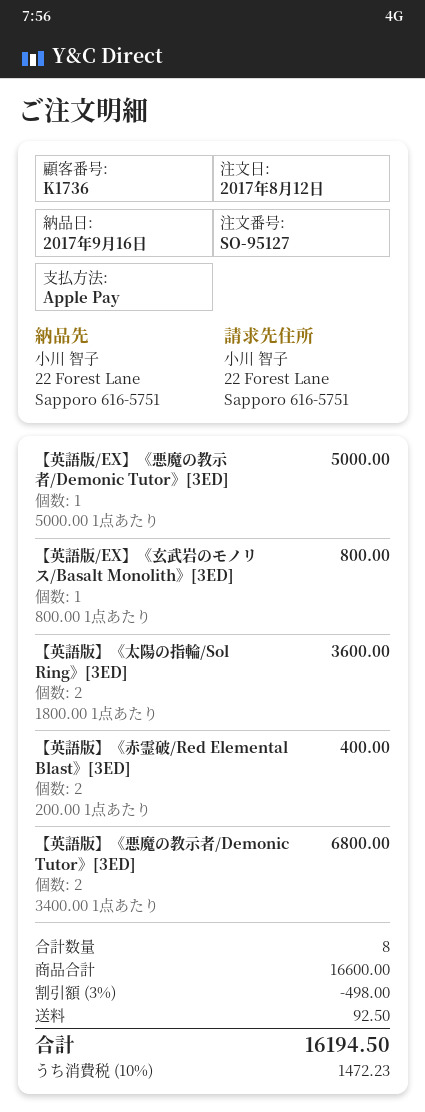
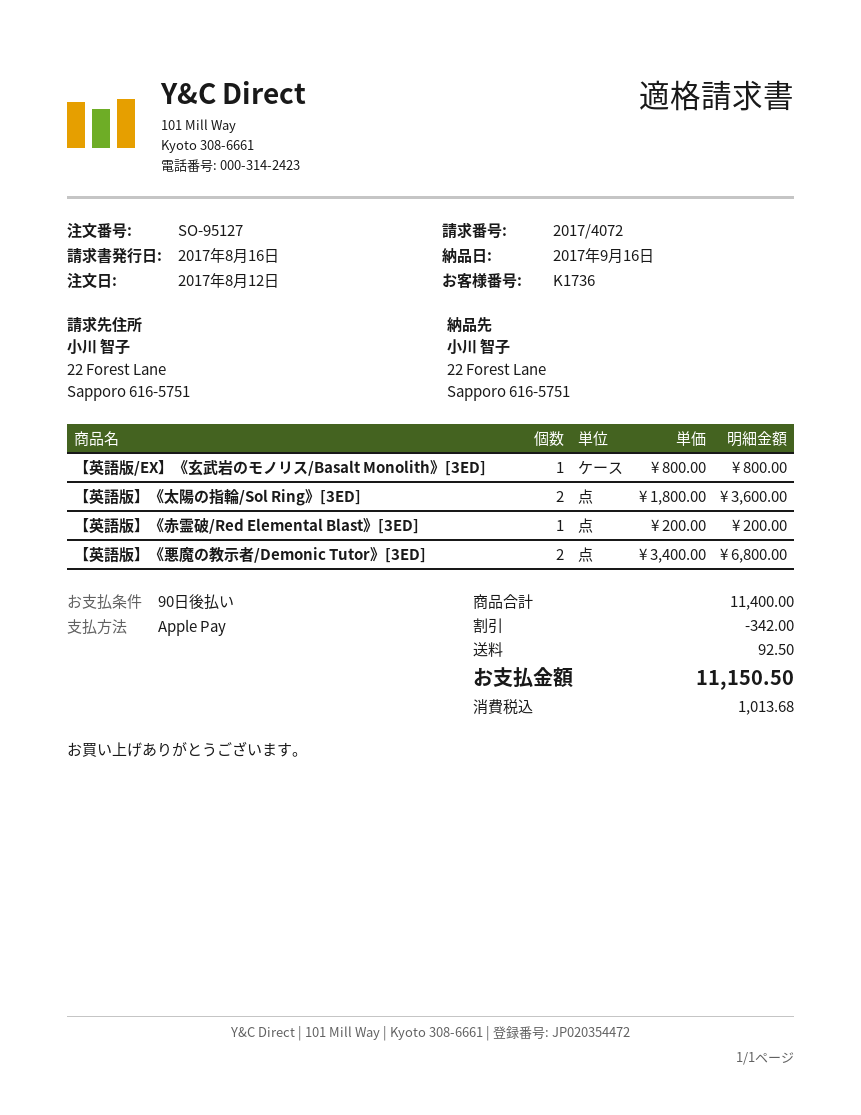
【英語版/EX】《悪魔の教示者/Demonic Tutor》[3ED]: 1 x 5000.00 = 5000.00 -> none
【英語版】《赤霊破/Red Elemental Blast》[3ED]: 2 x 200.00 = 400.00 -> 1 x 200.00 = 200.00
subtotal: 16600.00 -> 11400.00
discount: 498.00 -> 342.00
tax: 1472.23 -> 1013.68
total: 16194.50 -> 11150.50

